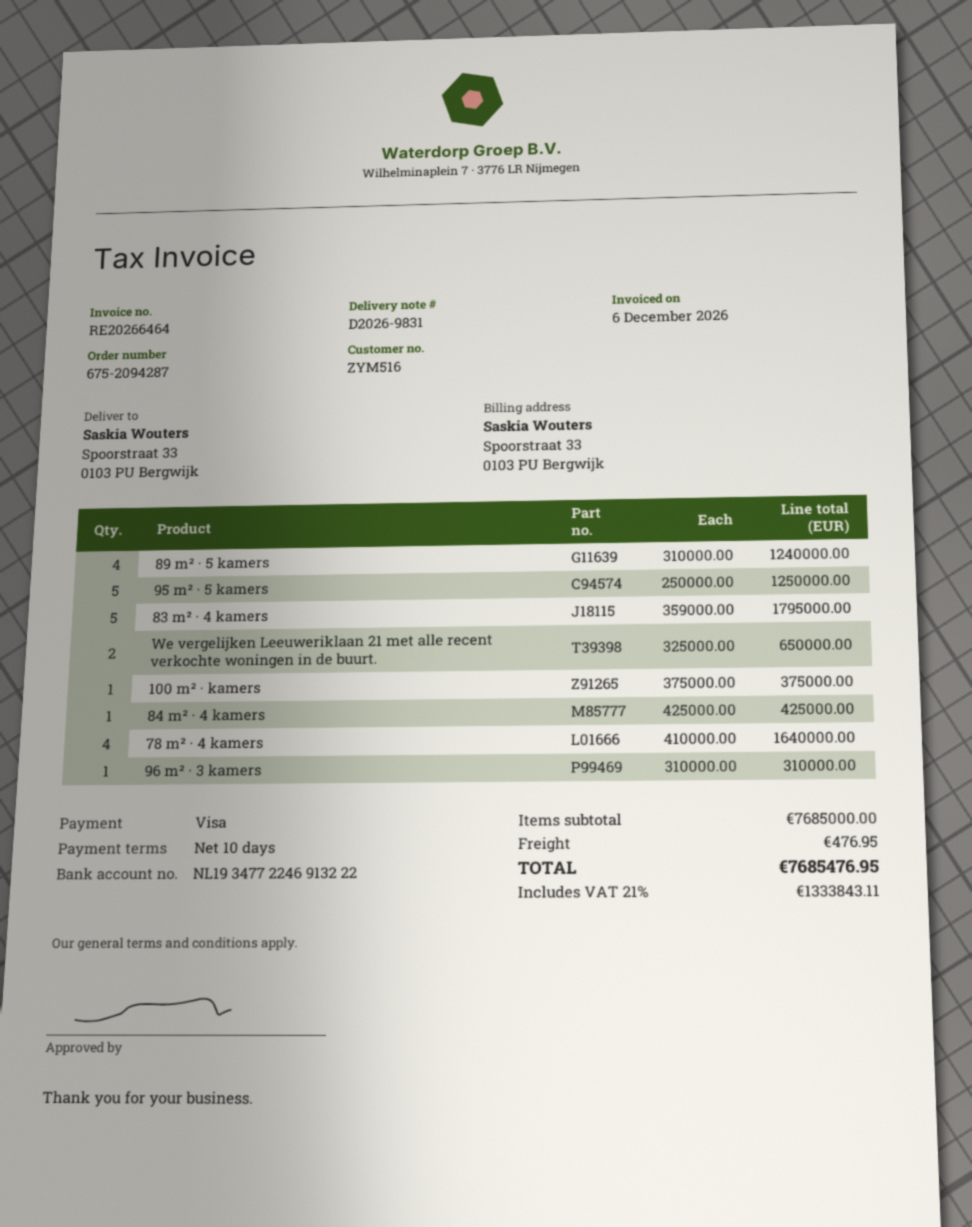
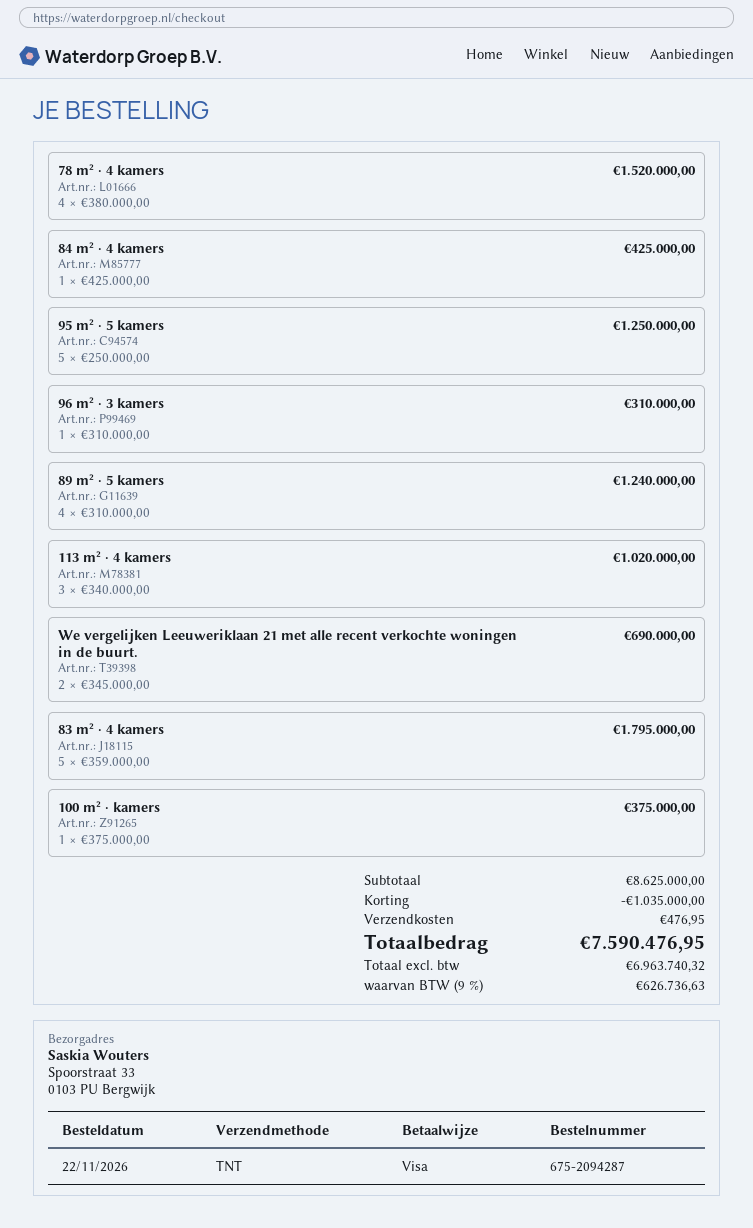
We vergelijken Leeuweriklaan 21 met alle recent verkochte woningen in de buurt.: 2 x 325000.00 = 650000.00 -> 2 x 345000.00 = 690000.00
78 m² · 4 kamers: 4 x 410000.00 = 1640000.00 -> 4 x 380000.00 = 1520000.00
113 m² · 4 kamers: none -> 3 x 340000.00 = 1020000.00
subtotal: 7685000.00 -> 8625000.00
discount: none -> 1035000.00
tax: 21% = 1333843.11 -> 9% = 626736.63
total: 7685476.95 -> 7590476.95

